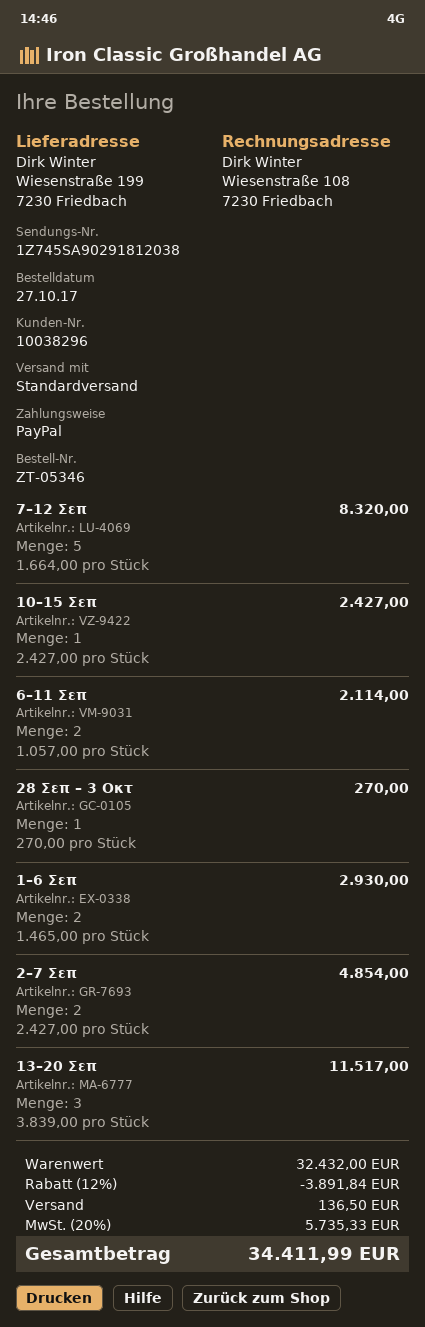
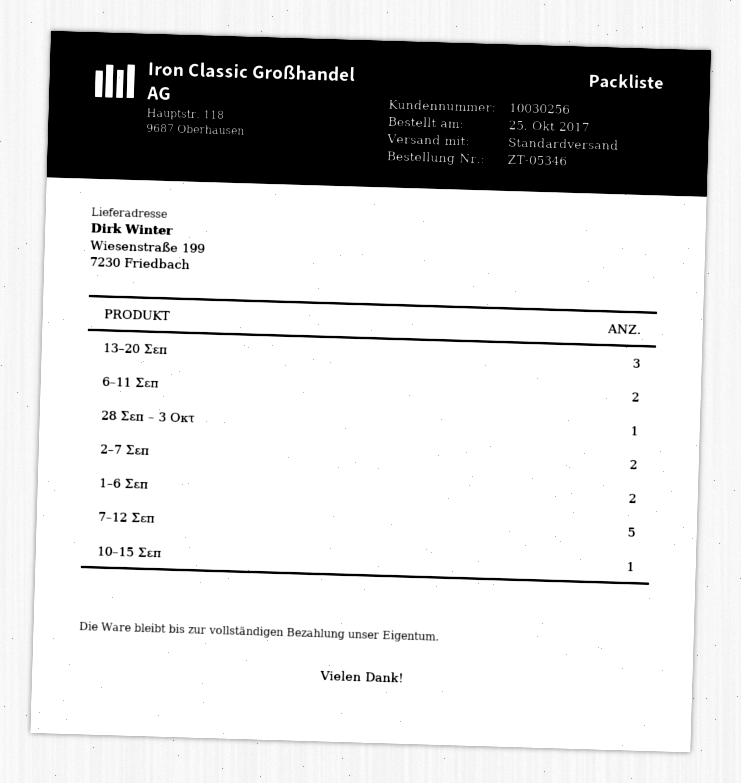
order date: 2017-10-27 -> 2017-10-25
customer number: 10038296 -> 10030256

